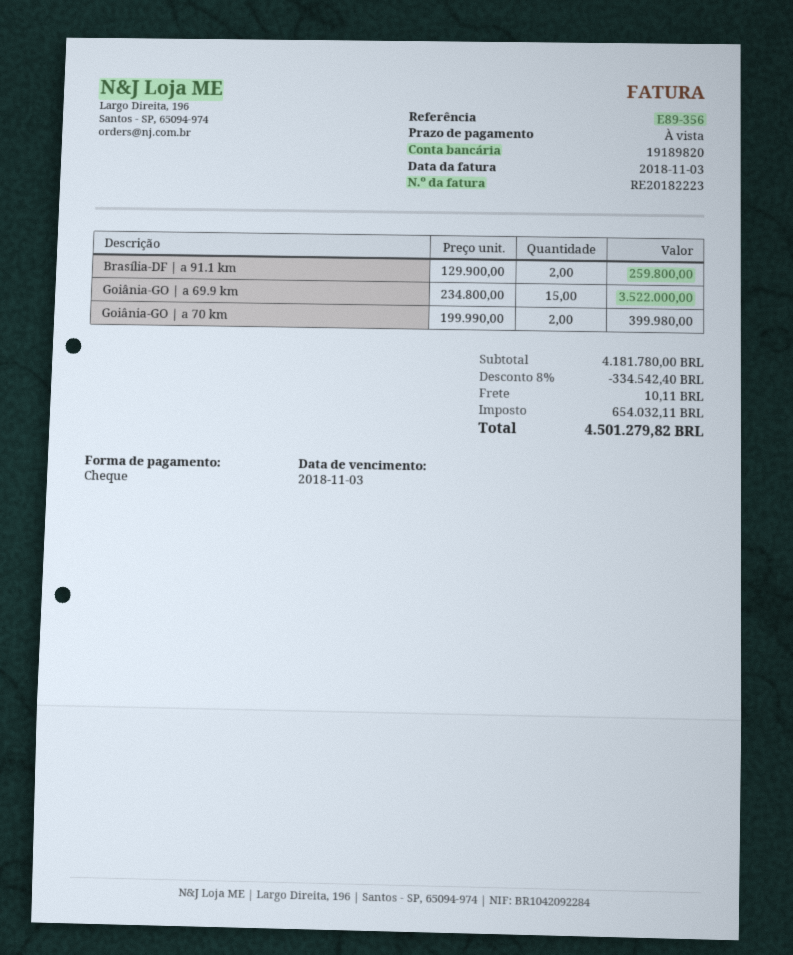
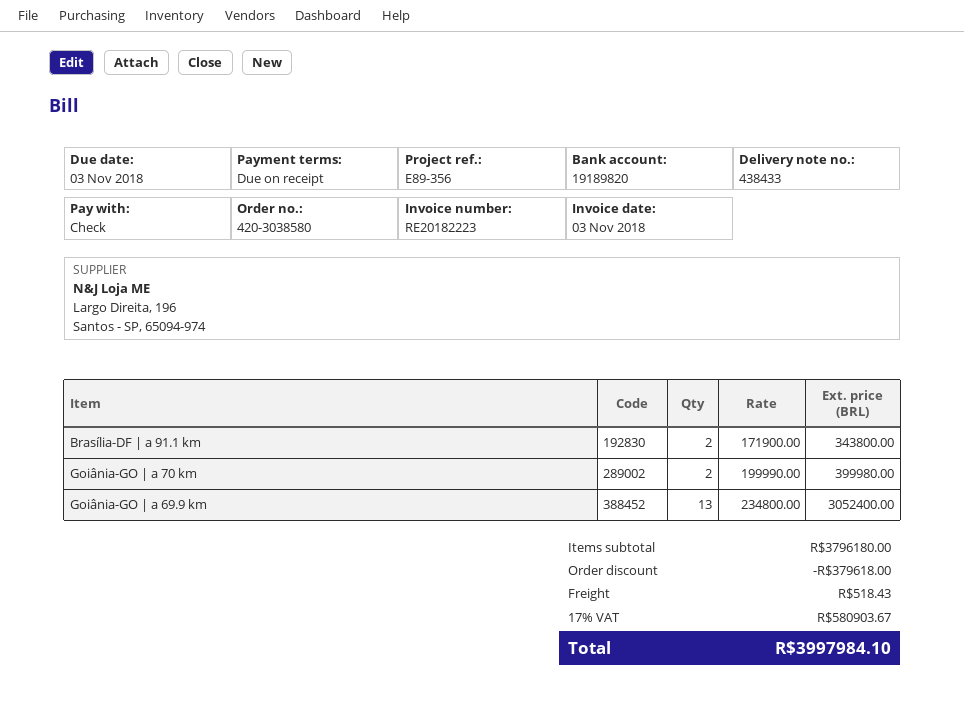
Brasília-DF | a 91.1 km: 2 x 129900.00 = 259800.00 -> 2 x 171900.00 = 343800.00
Goiânia-GO | a 69.9 km: 15 x 234800.00 = 3522000.00 -> 13 x 234800.00 = 3052400.00
subtotal: 4181780.00 -> 3796180.00
discount: 334542.40 -> 379618.00
shipping: 10.11 -> 518.43
tax: 654032.11 -> 580903.67
total: 4501279.82 -> 3997984.10

